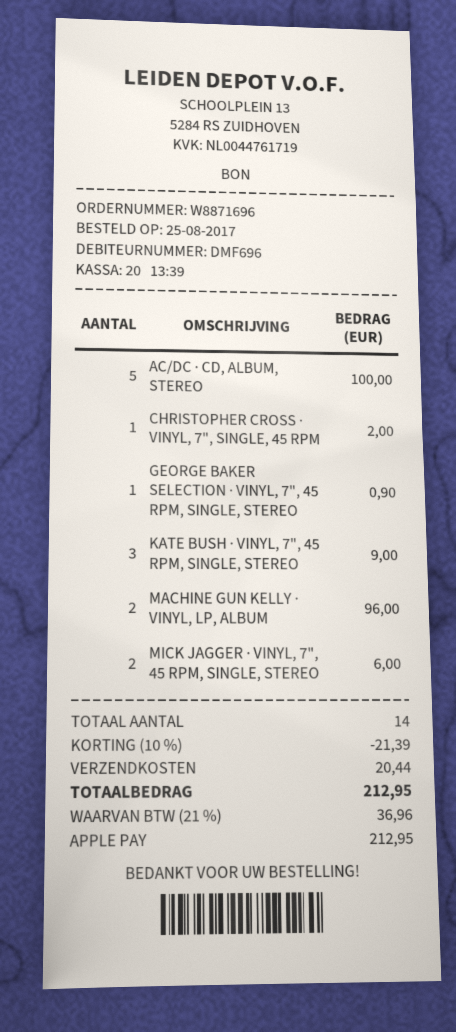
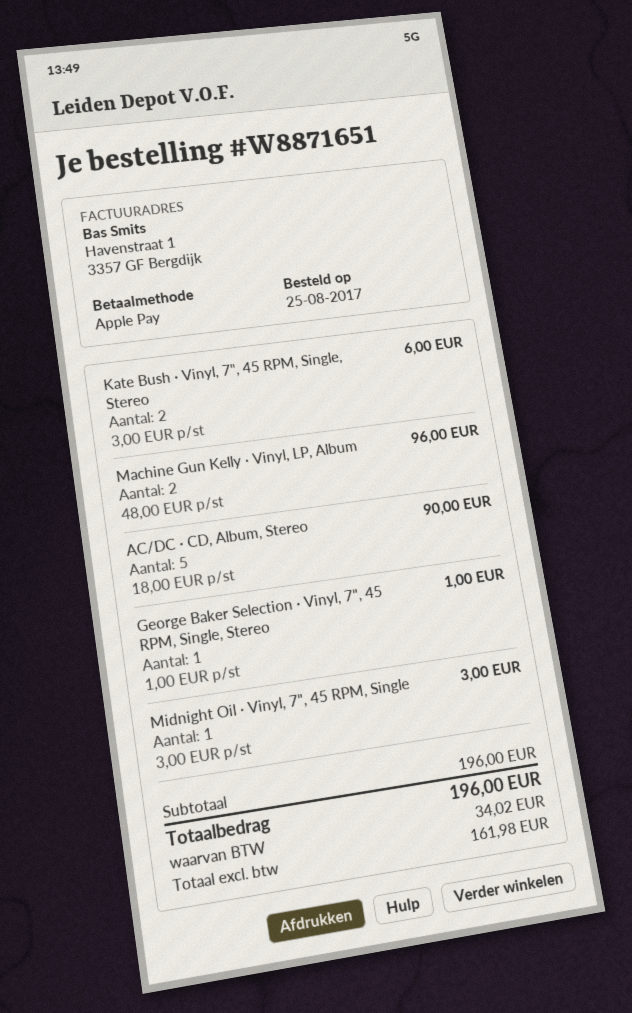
order number: W8871696 -> W8871651
AC/DC · CD, ALBUM, STEREO: 5 for 100.00 -> 5 for 90.00
CHRISTOPHER CROSS · VINYL, 7", SINGLE, 45 RPM: 1 for 2.00 -> none
GEORGE BAKER SELECTION · VINYL, 7", 45 RPM, SINGLE, STEREO: 1 for 0.90 -> 1 for 1.00
KATE BUSH · VINYL, 7", 45 RPM, SINGLE, STEREO: 3 for 9.00 -> 2 for 6.00
MICK JAGGER · VINYL, 7", 45 RPM, SINGLE, STEREO: 2 for 6.00 -> none
Midnight Oil · Vinyl, 7", 45 RPM, Single: none -> 1 for 3.00
discount: 10% = 21.39 -> none
shipping: 20.44 -> none
tax: 36.96 -> 34.02
total: 212.95 -> 196.00

